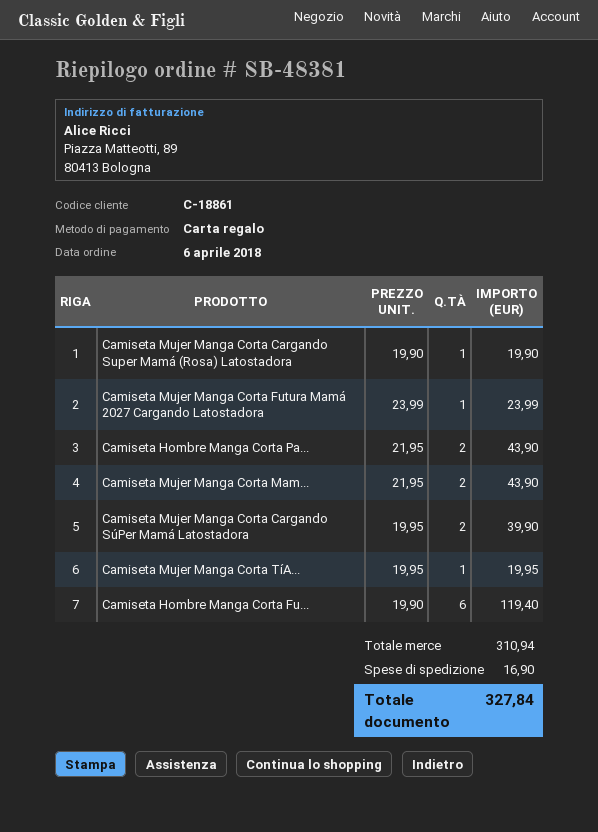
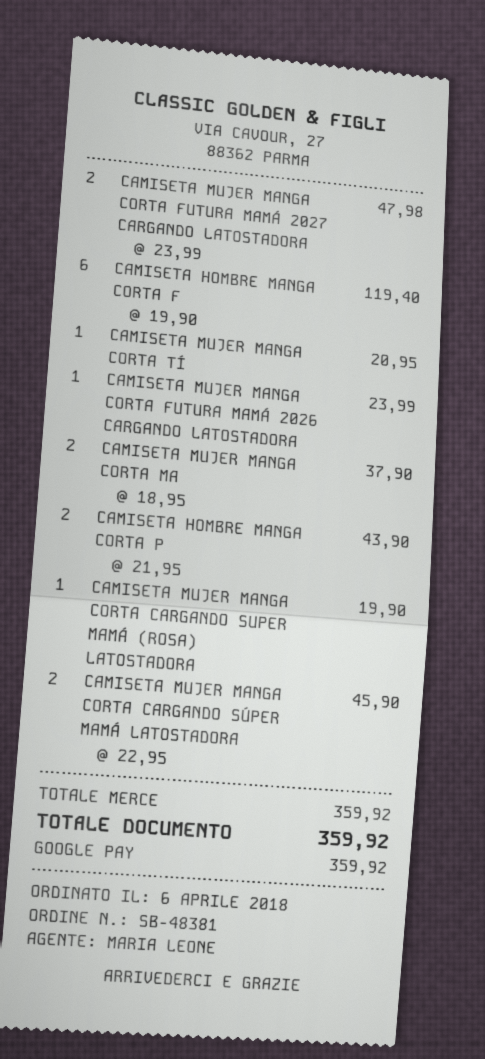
payment method: gift card -> Google Pay
Camiseta Mujer Manga Corta Futura Mamá 2027 Cargando Latostadora: 1 x 23.99 = 23.99 -> 2 x 23.99 = 47.98
Camiseta Mujer Manga Corta Mam...: 2 x 21.95 = 43.90 -> 2 x 18.95 = 37.90
Camiseta Mujer Manga Corta Cargando SúPer Mamá Latostadora: 2 x 19.95 = 39.90 -> 2 x 22.95 = 45.90
Camiseta Mujer Manga Corta TíA...: 1 x 19.95 = 19.95 -> 1 x 20.95 = 20.95
CAMISETA MUJER MANGA CORTA FUTURA MAMÁ 2026 CARGANDO LATOSTADORA: none -> 1 x 23.99 = 23.99
subtotal: 310.94 -> 359.92
shipping: 16.90 -> none
total: 327.84 -> 359.92

